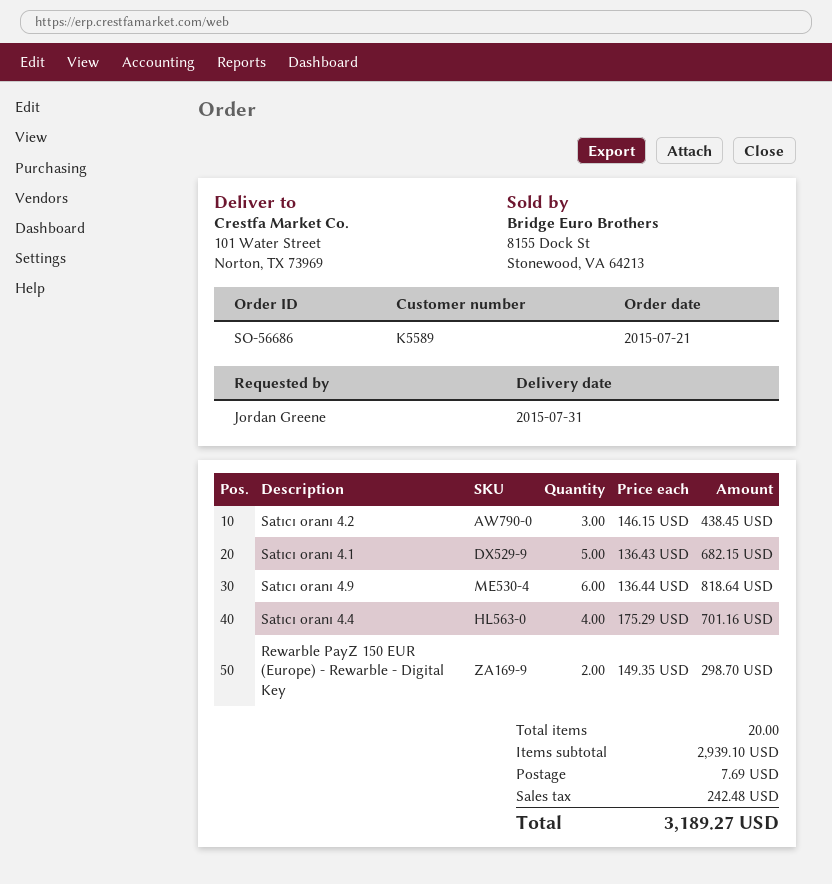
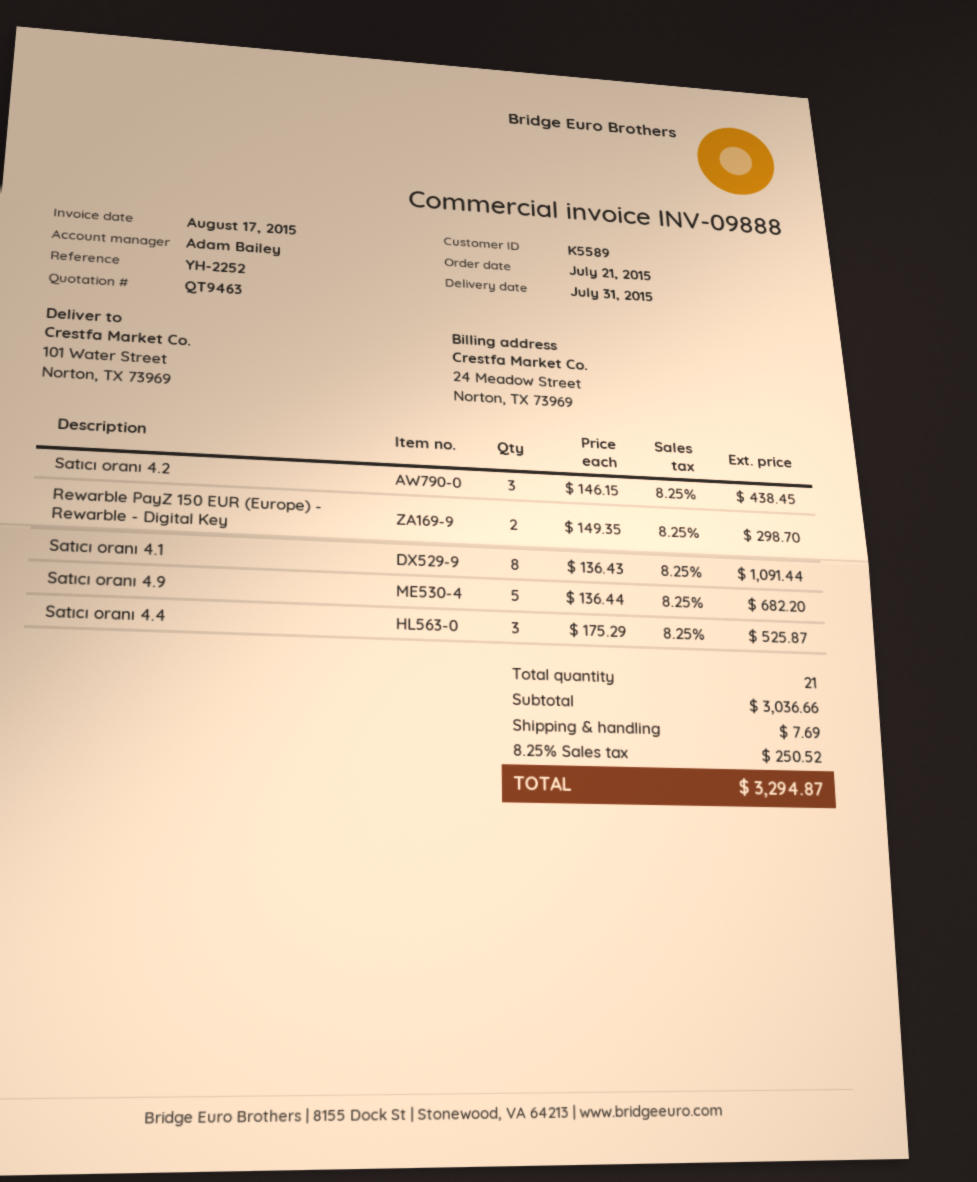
Satıcı oranı 4.1: 5 x 136.43 = 682.15 -> 8 x 136.43 = 1091.44
Satıcı oranı 4.9: 6 x 136.44 = 818.64 -> 5 x 136.44 = 682.20
Satıcı oranı 4.4: 4 x 175.29 = 701.16 -> 3 x 175.29 = 525.87
total quantity: 20 -> 21
subtotal: 2939.10 -> 3036.66
tax: 242.48 -> 250.52
total: 3189.27 -> 3294.87

